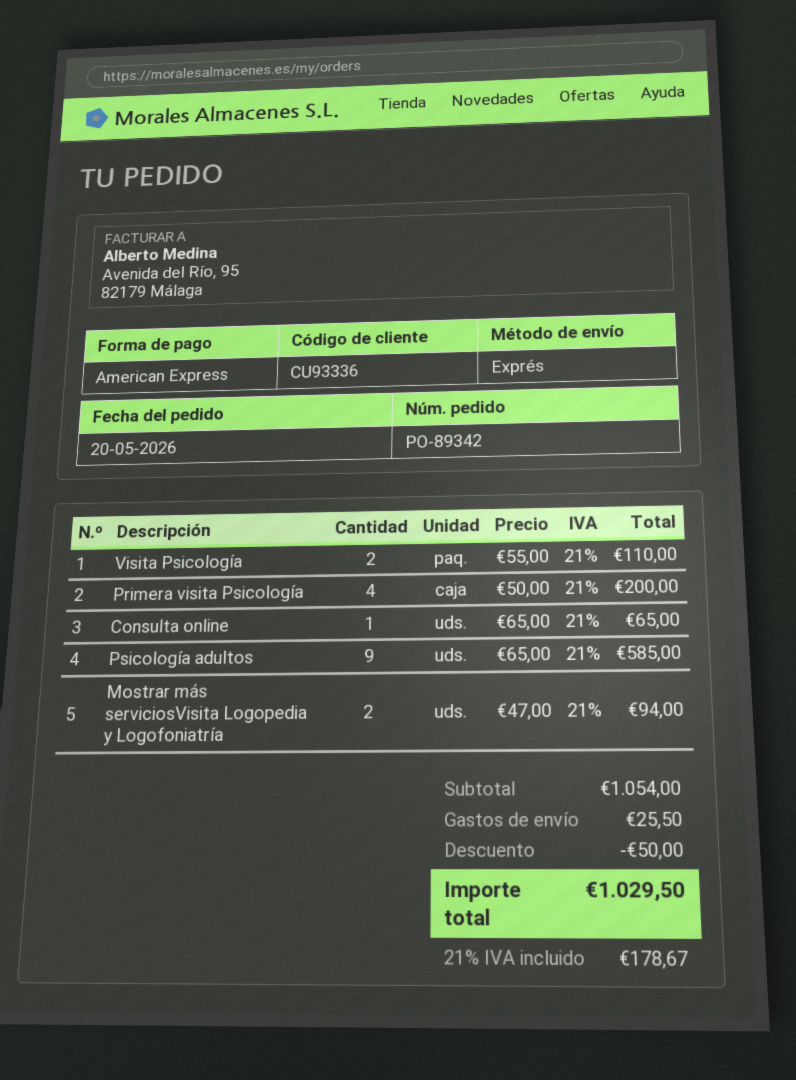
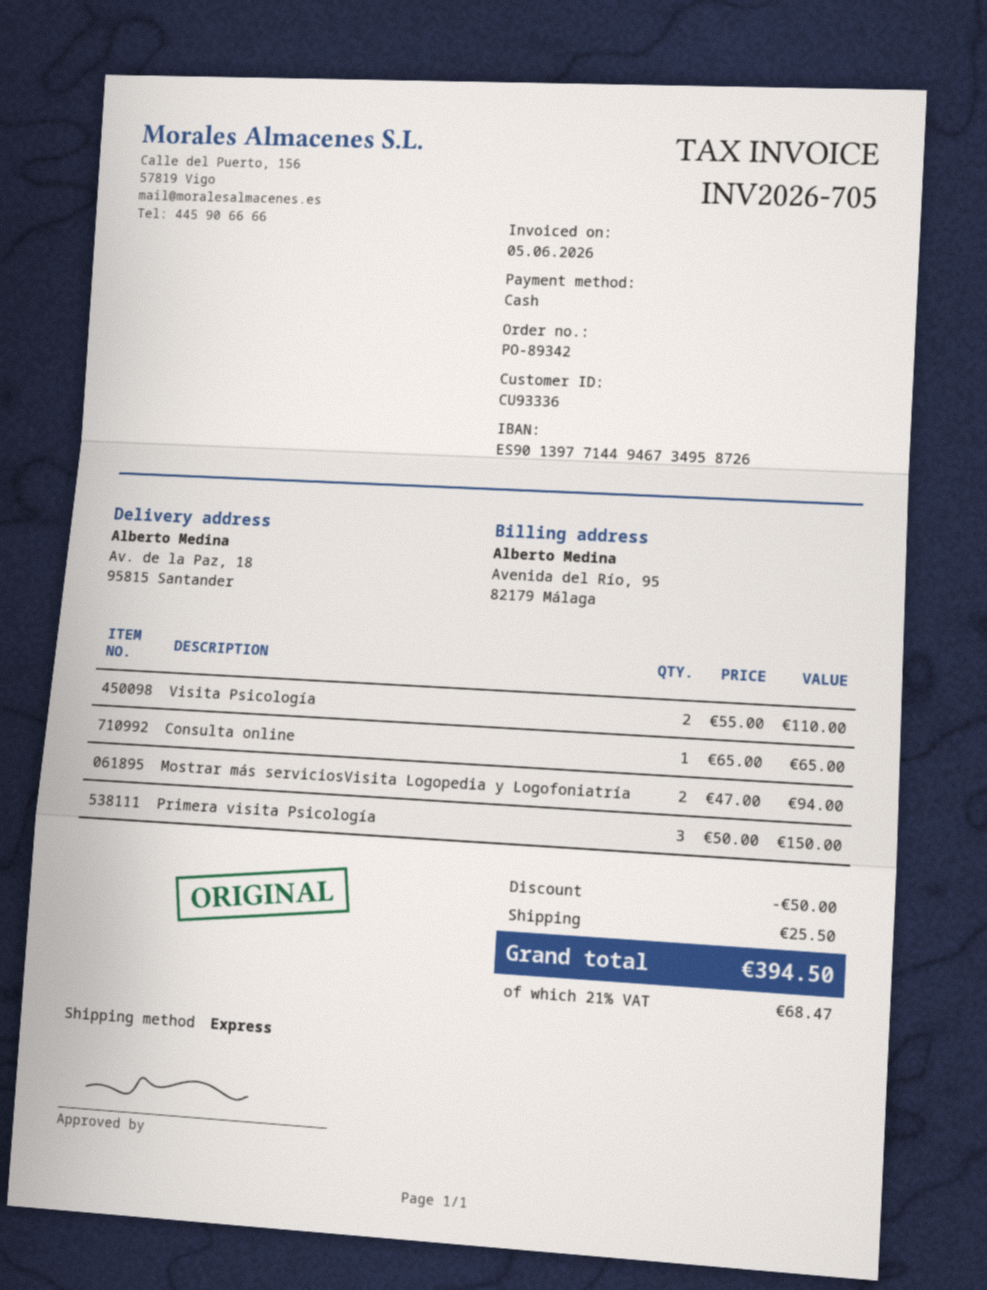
payment method: American Express -> cash
Primera visita Psicología: 4 x 50.00 = 200.00 -> 3 x 50.00 = 150.00
Psicología adultos: 9 x 65.00 = 585.00 -> none
tax: 21% = 178.67 -> 21% = 68.47
total: 1029.50 -> 394.50

